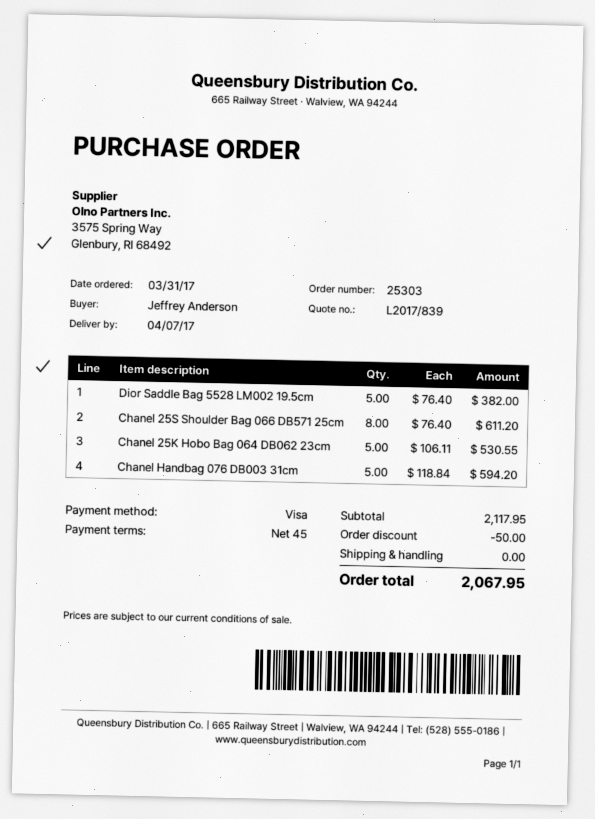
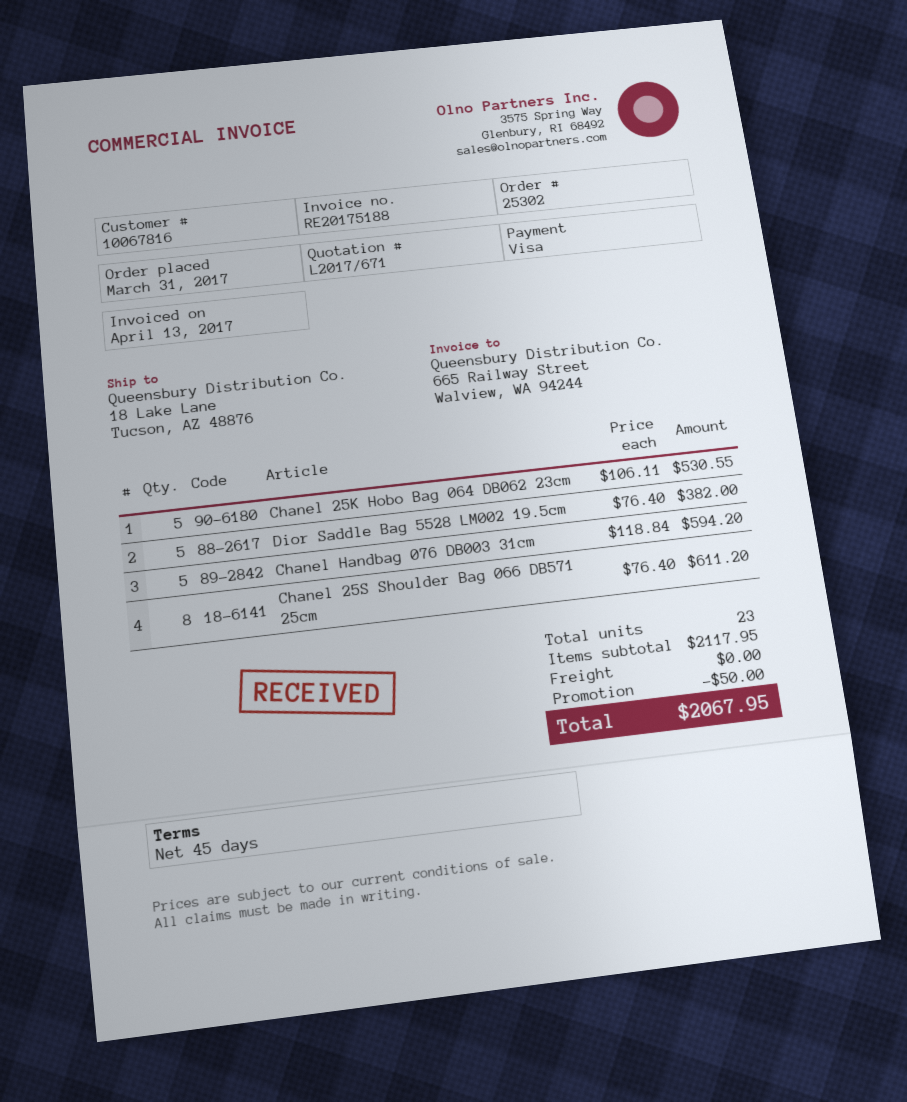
quote number: L2017/839 -> L2017/671
order number: 25303 -> 25302

